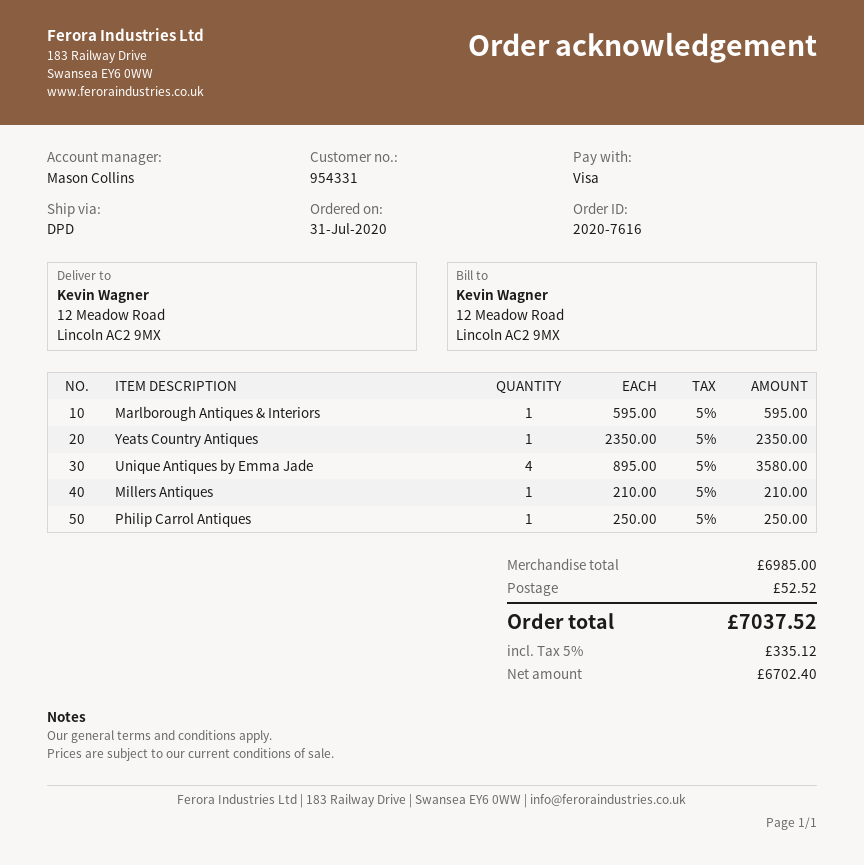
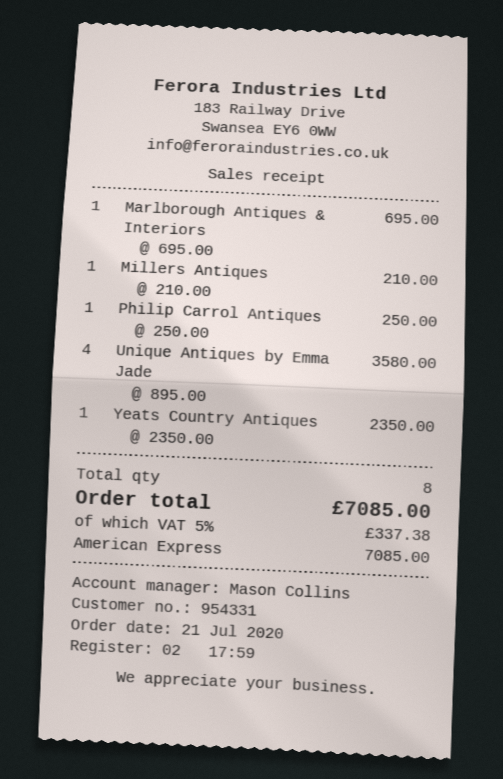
order date: 2020-07-31 -> 2020-07-21
payment method: Visa -> American Express
Marlborough Antiques & Interiors: 1 x 595.00 = 595.00 -> 1 x 695.00 = 695.00
shipping: 52.52 -> none
tax: 5% = 335.12 -> 5% = 337.38
total: 7037.52 -> 7085.00

